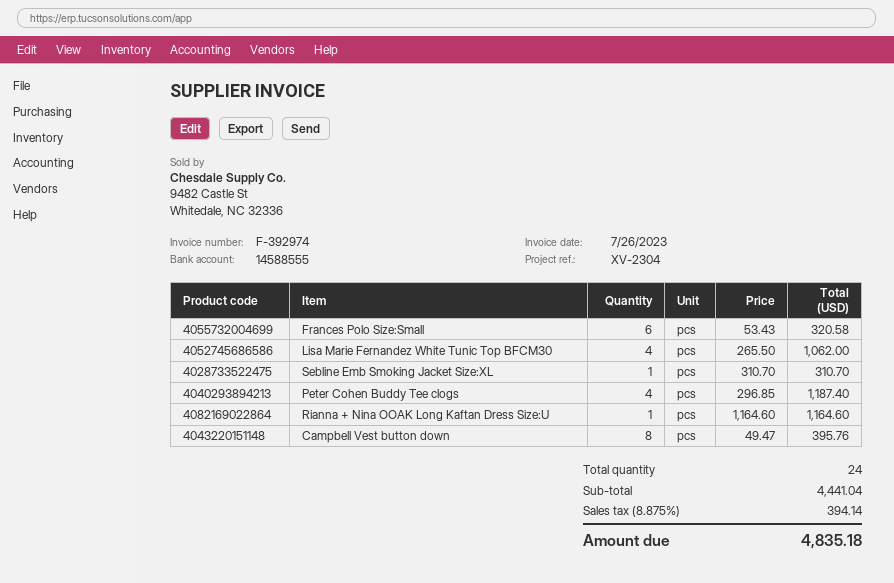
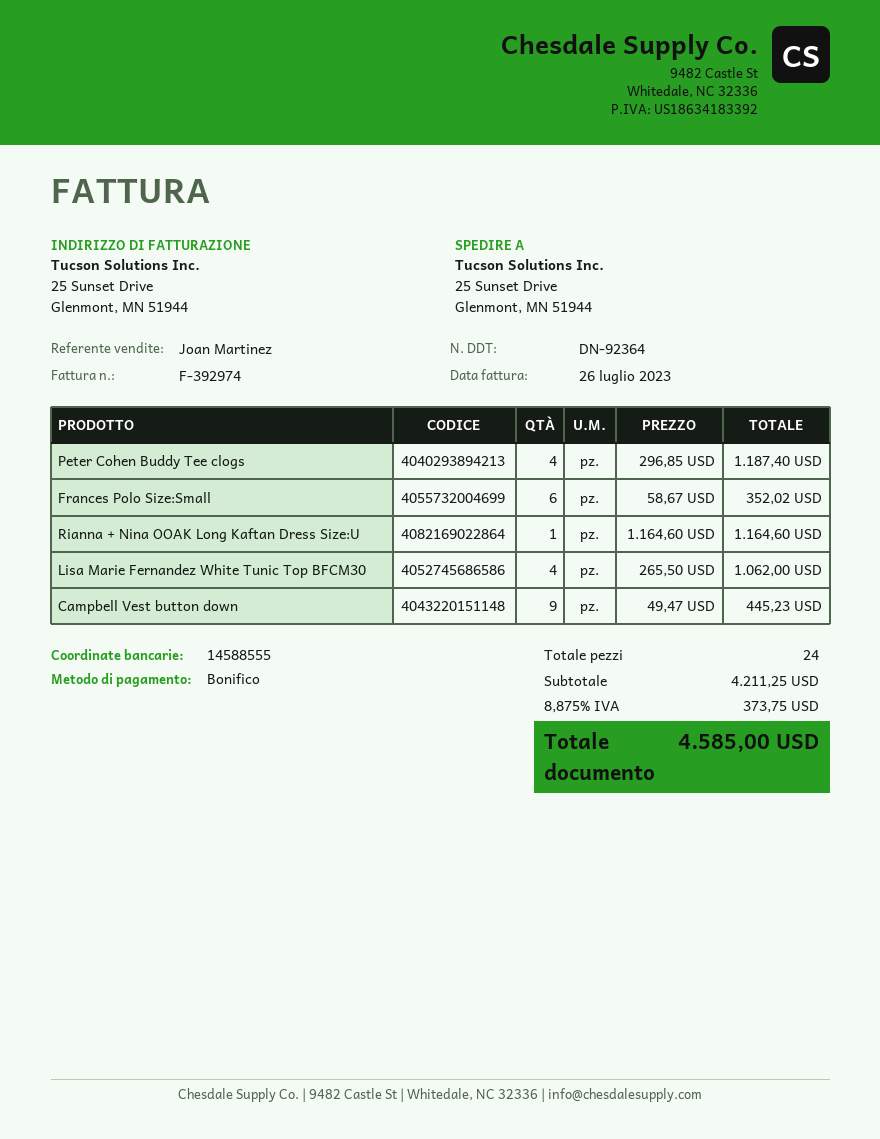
Frances Polo Size:Small: 6 x 53.43 = 320.58 -> 6 x 58.67 = 352.02
Sebline Emb Smoking Jacket Size:XL: 1 x 310.70 = 310.70 -> none
Campbell Vest button down: 8 x 49.47 = 395.76 -> 9 x 49.47 = 445.23
subtotal: 4441.04 -> 4211.25
tax: 8.875% = 394.14 -> 8.875% = 373.75
total: 4835.18 -> 4585.00

